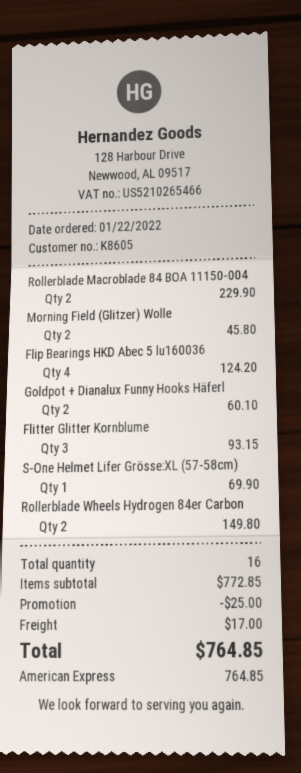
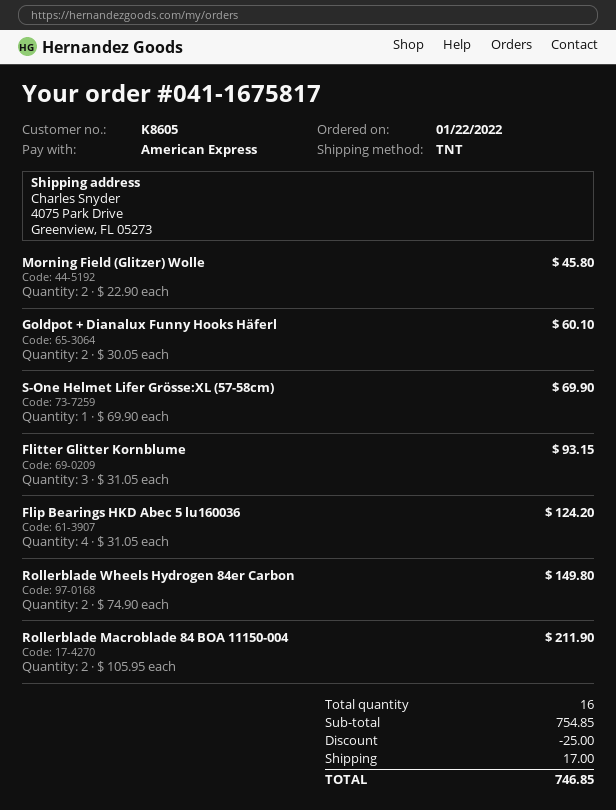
Rollerblade Macroblade 84 BOA 11150-004: 2 for 229.90 -> 2 for 211.90
subtotal: 772.85 -> 754.85
total: 764.85 -> 746.85

